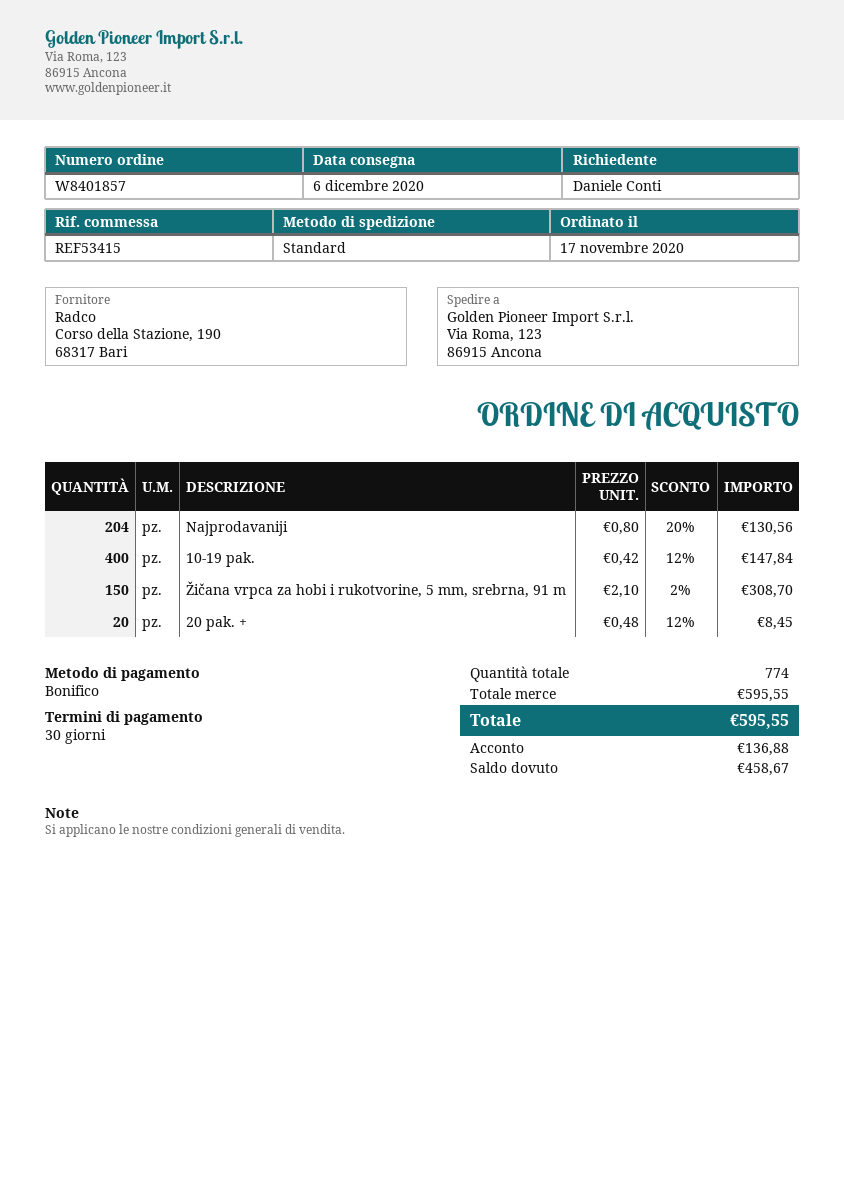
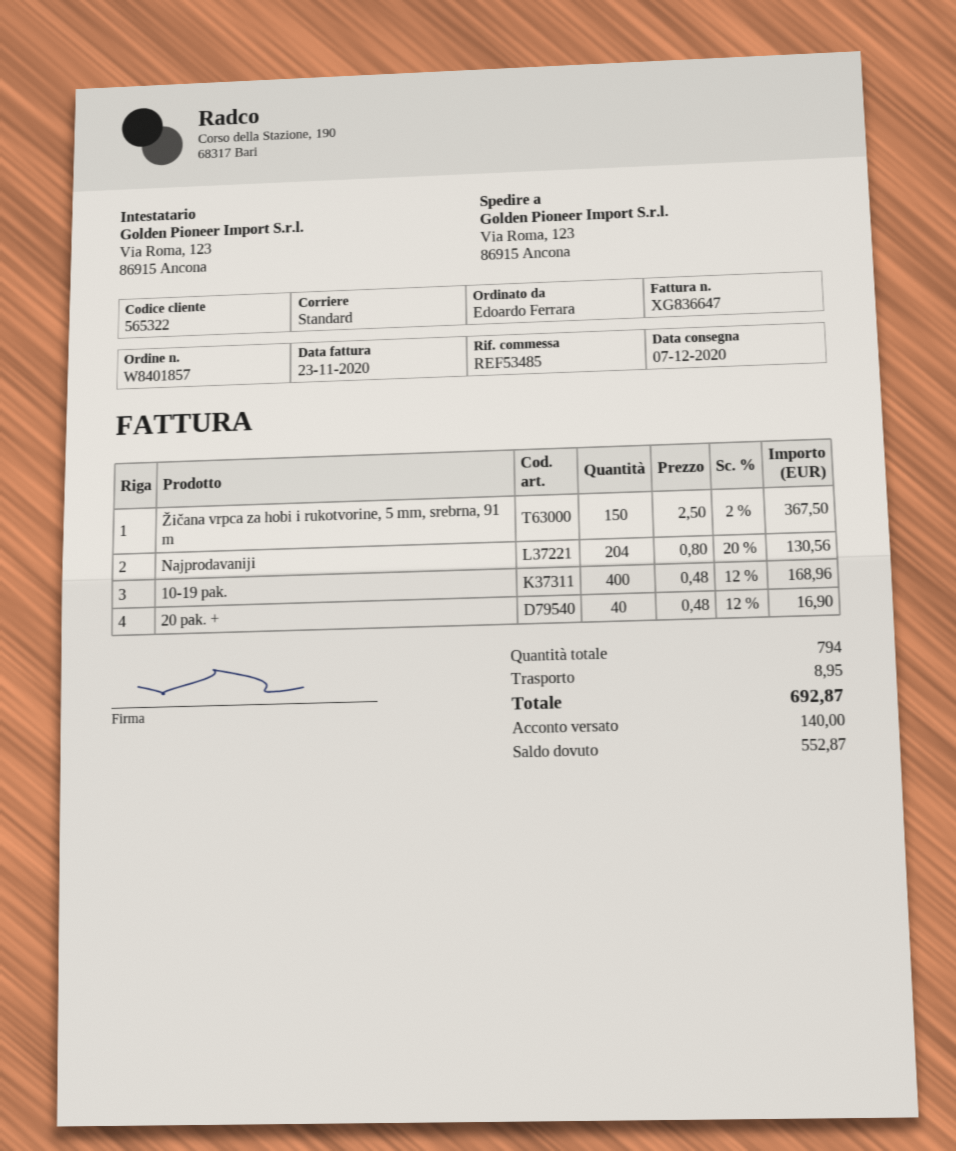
delivery date: 2020-12-06 -> 2020-12-07
reference: REF53415 -> REF53485
ordered by: Daniele Conti -> Edoardo Ferrara
10-19 pak.: 400 x 0.42 - 12% = 147.84 -> 400 x 0.48 - 12% = 168.96
Žičana vrpca za hobi i rukotvorine, 5 mm, srebrna, 91 m: 150 x 2.10 - 2% = 308.70 -> 150 x 2.50 - 2% = 367.50
20 pak. +: 20 x 0.48 - 12% = 8.45 -> 40 x 0.48 - 12% = 16.90
total quantity: 774 -> 794
shipping: none -> 8.95
total: 595.55 -> 692.87
deposit: 136.88 -> 140.00
balance: 458.67 -> 552.87

